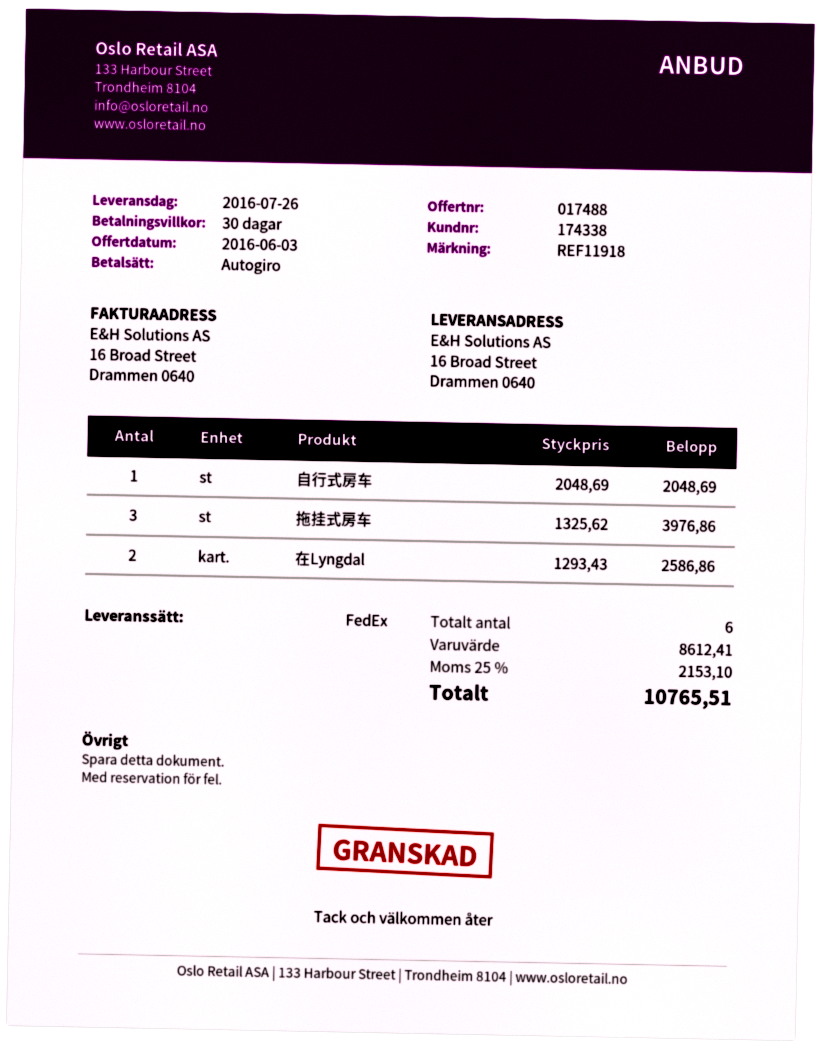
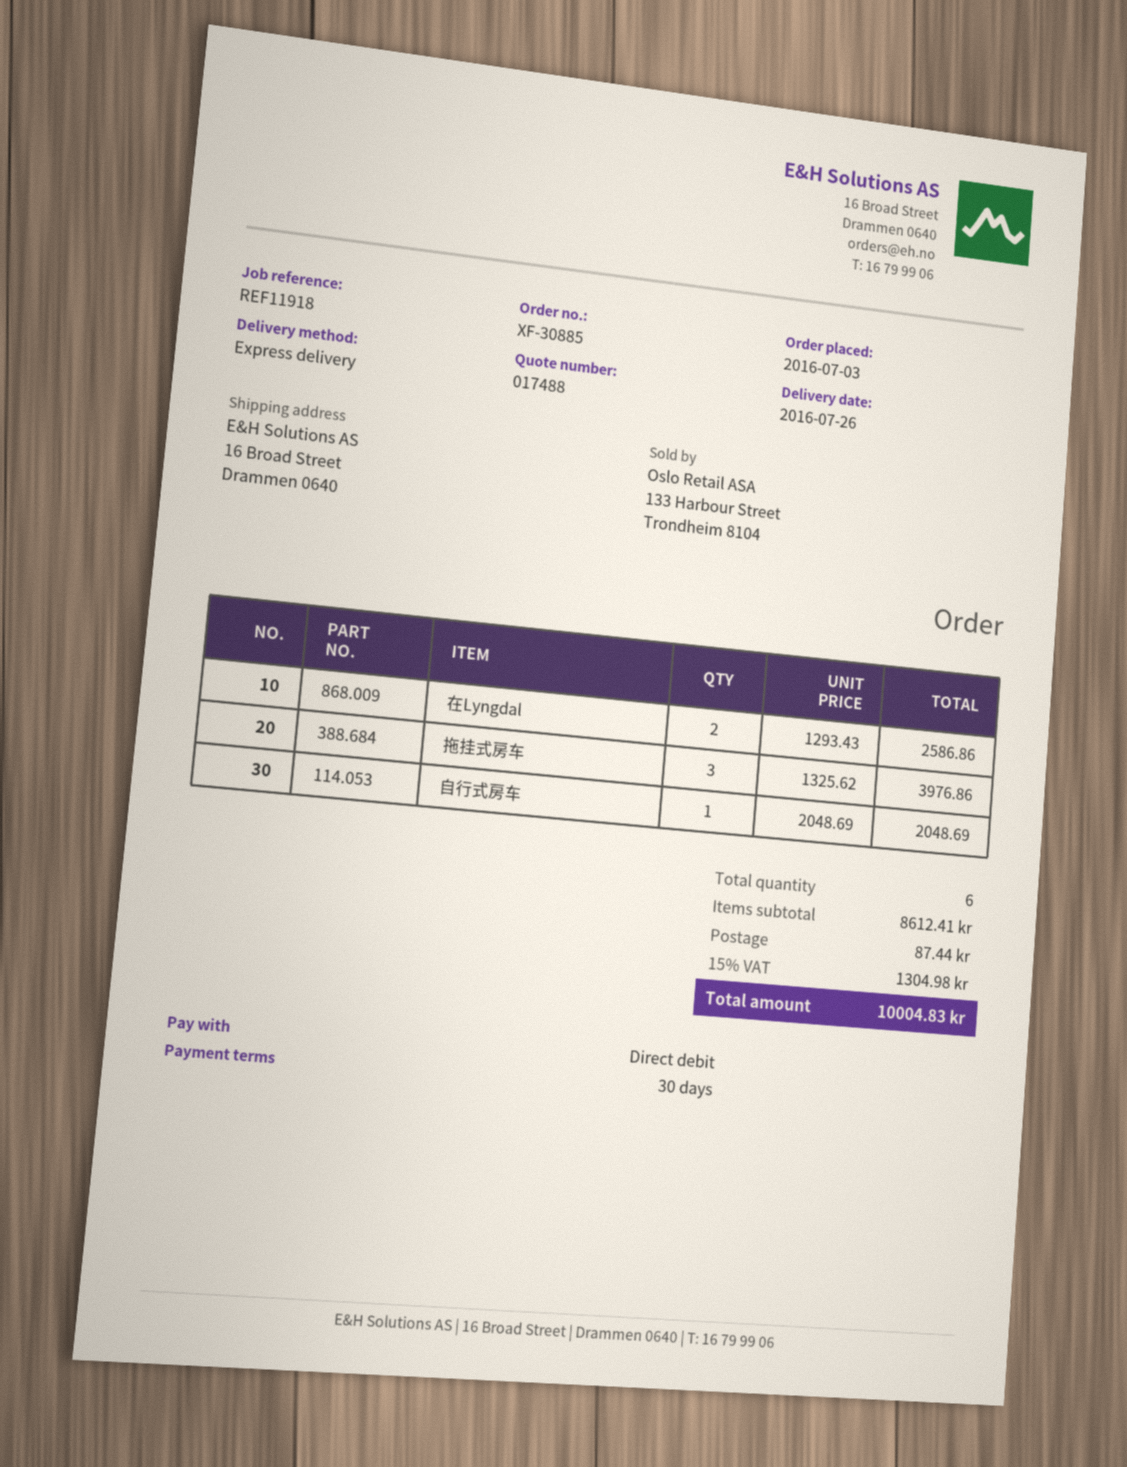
shipping method: FedEx -> express
shipping: none -> 87.44
tax: 25% = 2153.10 -> 15% = 1304.98
total: 10765.51 -> 10004.83

